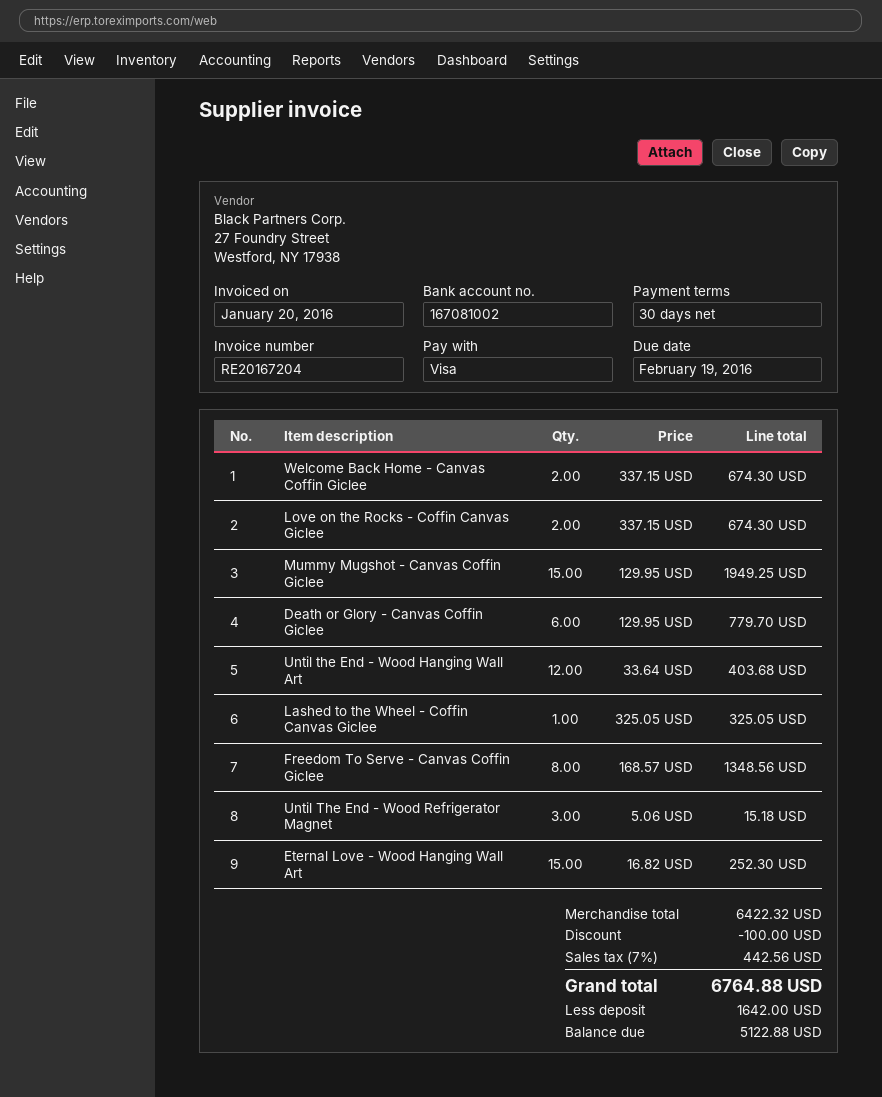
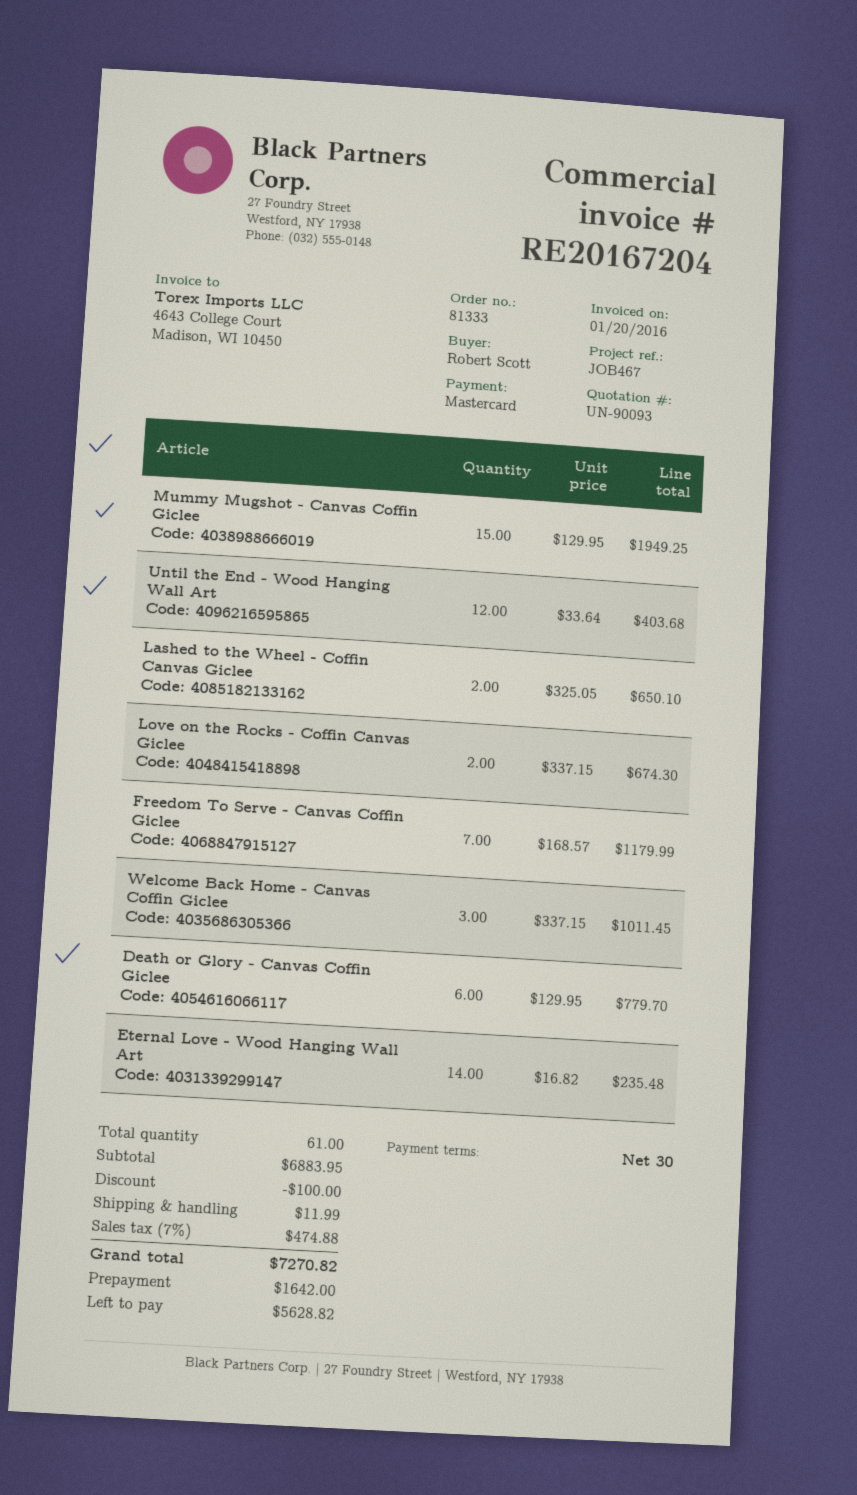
payment method: Visa -> Mastercard
Welcome Back Home - Canvas Coffin Giclee: 2 x 337.15 = 674.30 -> 3 x 337.15 = 1011.45
Lashed to the Wheel - Coffin Canvas Giclee: 1 x 325.05 = 325.05 -> 2 x 325.05 = 650.10
Freedom To Serve - Canvas Coffin Giclee: 8 x 168.57 = 1348.56 -> 7 x 168.57 = 1179.99
Until The End - Wood Refrigerator Magnet: 3 x 5.06 = 15.18 -> none
Eternal Love - Wood Hanging Wall Art: 15 x 16.82 = 252.30 -> 14 x 16.82 = 235.48
subtotal: 6422.32 -> 6883.95
shipping: none -> 11.99
tax: 7% = 442.56 -> 7% = 474.88
total: 6764.88 -> 7270.82
balance: 5122.88 -> 5628.82

